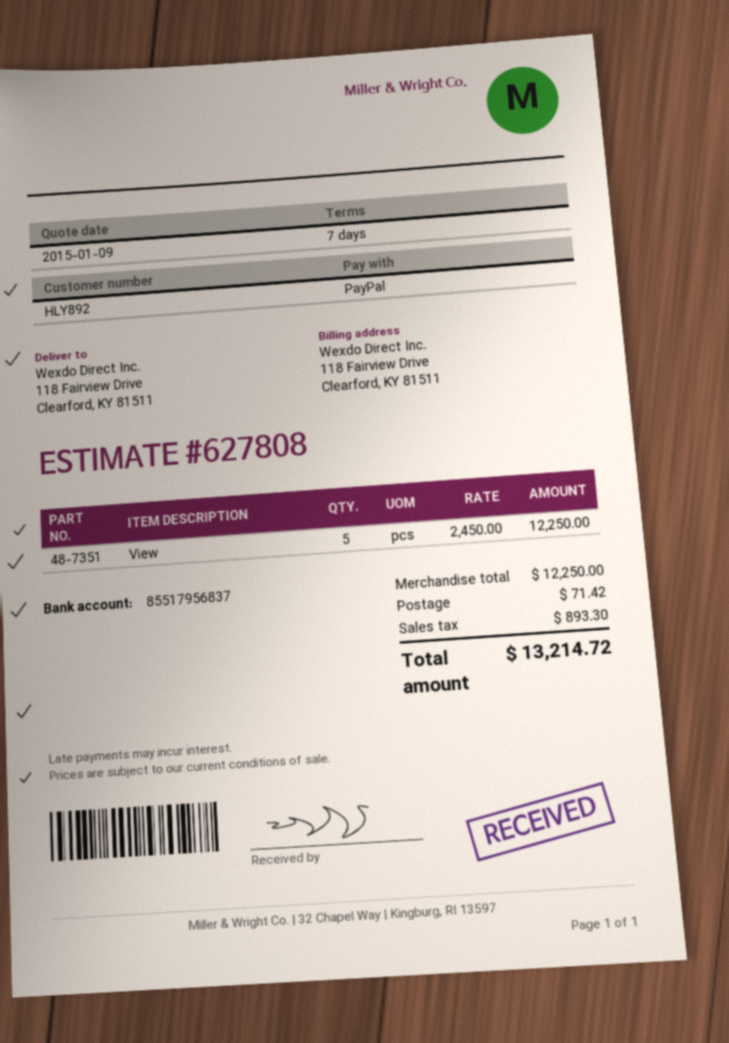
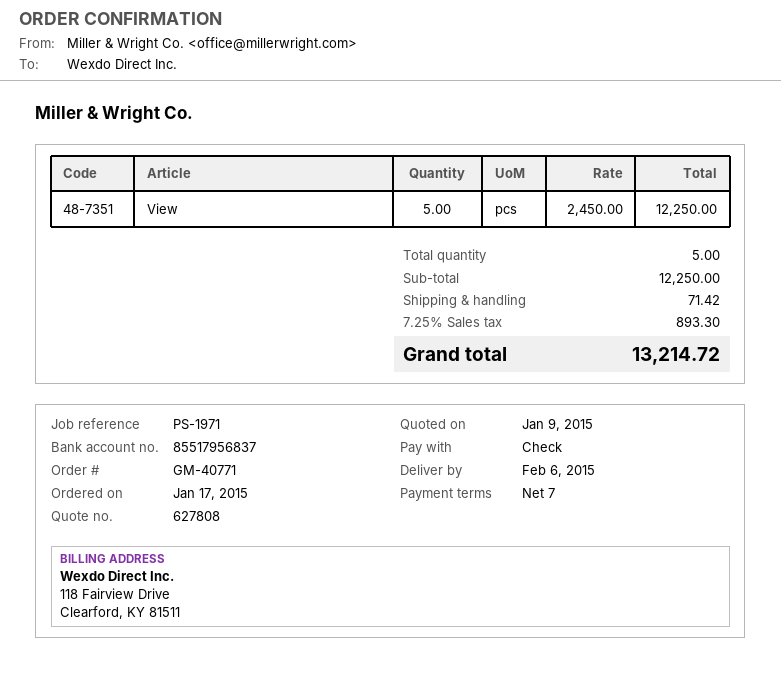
payment method: PayPal -> cheque

